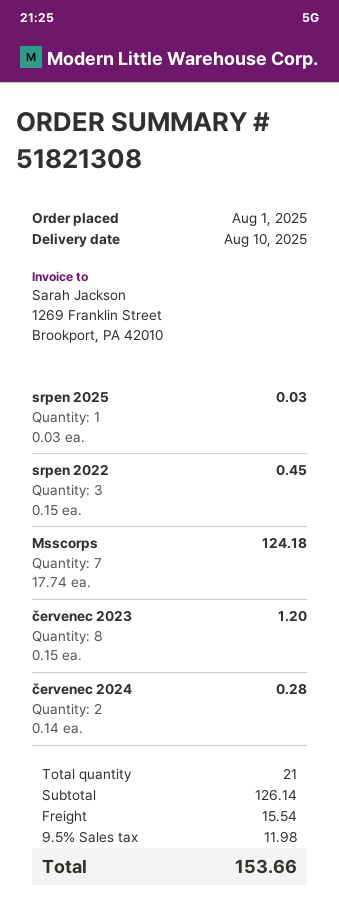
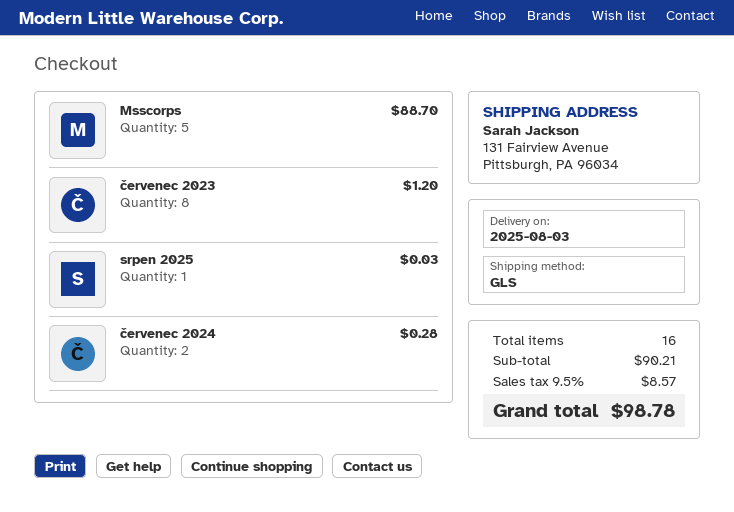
delivery date: 2025-08-10 -> 2025-08-03
srpen 2022: 3 for 0.45 -> none
Msscorps: 7 for 124.18 -> 5 for 88.70
total quantity: 21 -> 16
subtotal: 126.14 -> 90.21
shipping: 15.54 -> none
tax: 9.5% = 11.98 -> 9.5% = 8.57
total: 153.66 -> 98.78

